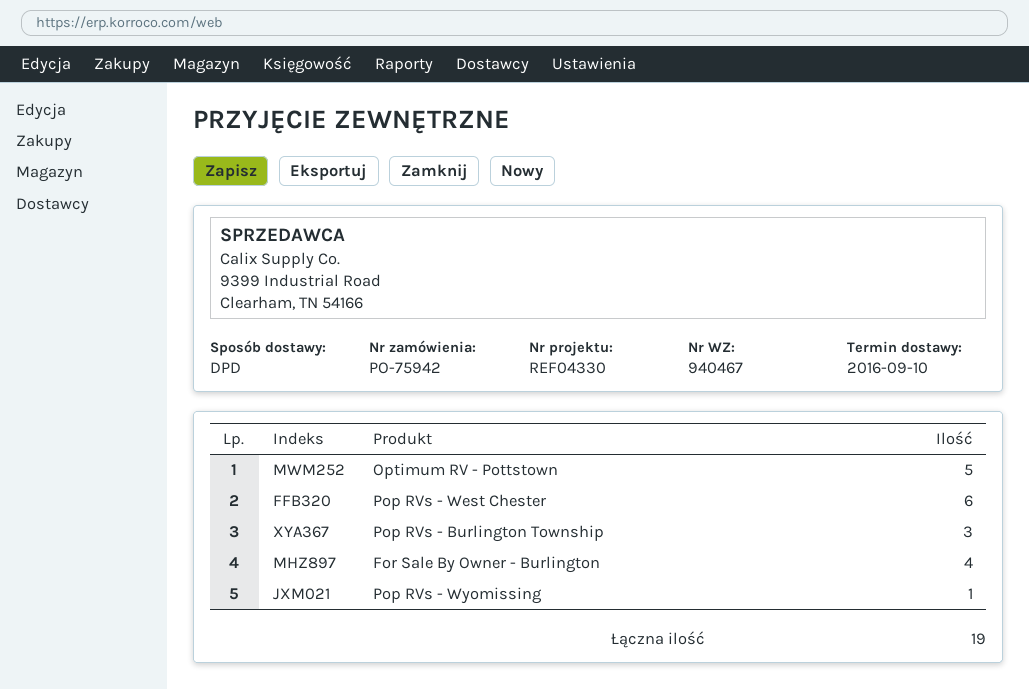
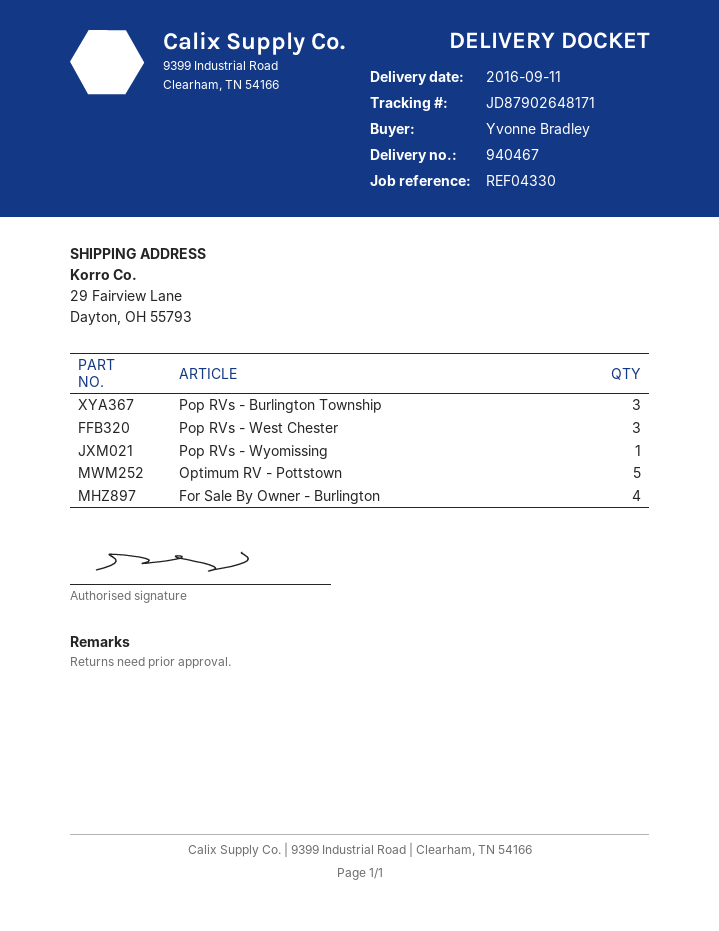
delivery date: 2016-09-10 -> 2016-09-11
Pop RVs - West Chester: 6 -> 3

